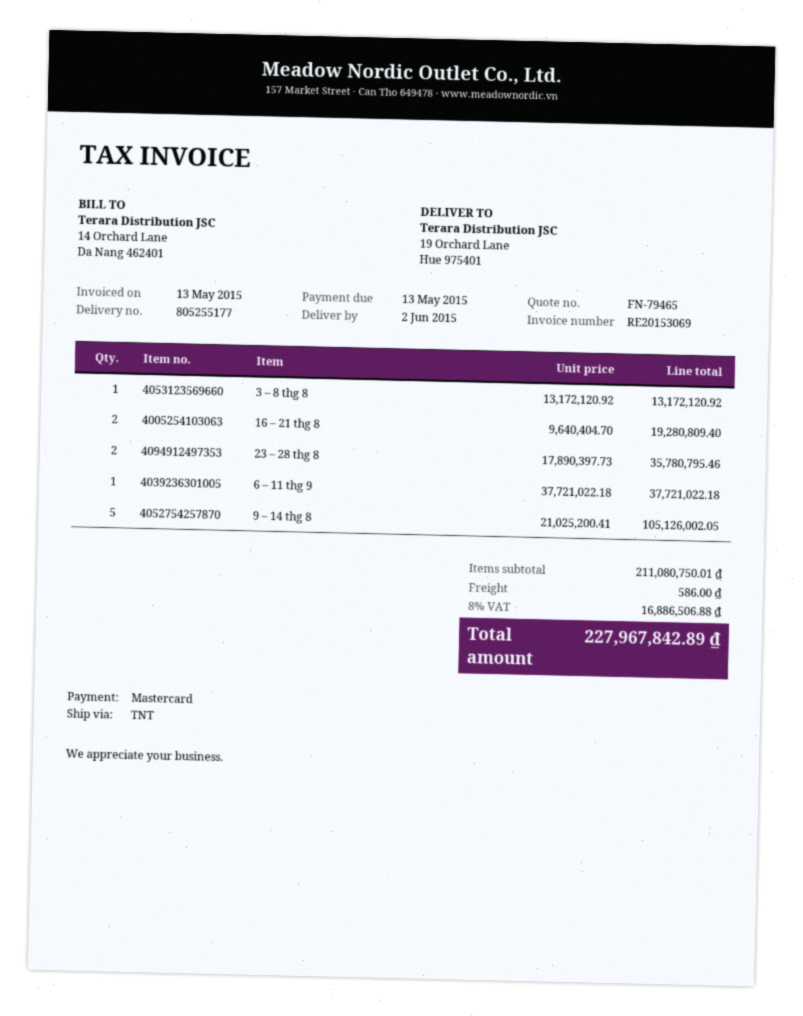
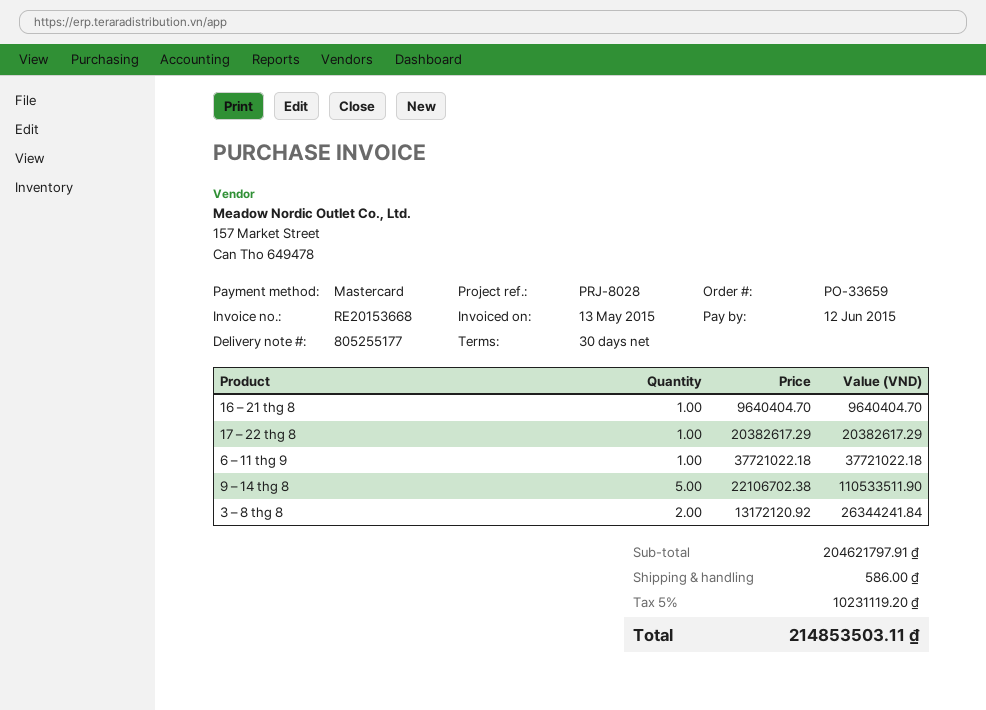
invoice number: RE20153069 -> RE20153668
due date: 2015-05-13 -> 2015-06-12
3 – 8 thg 8: 1 x 13172120.92 = 13172120.92 -> 2 x 13172120.92 = 26344241.84
16 – 21 thg 8: 2 x 9640404.70 = 19280809.40 -> 1 x 9640404.70 = 9640404.70
23 – 28 thg 8: 2 x 17890397.73 = 35780795.46 -> none
9 – 14 thg 8: 5 x 21025200.41 = 105126002.05 -> 5 x 22106702.38 = 110533511.90
17 – 22 thg 8: none -> 1 x 20382617.29 = 20382617.29
subtotal: 211080750.01 -> 204621797.91
tax: 8% = 16886506.88 -> 5% = 10231119.20
total: 227967842.89 -> 214853503.11

